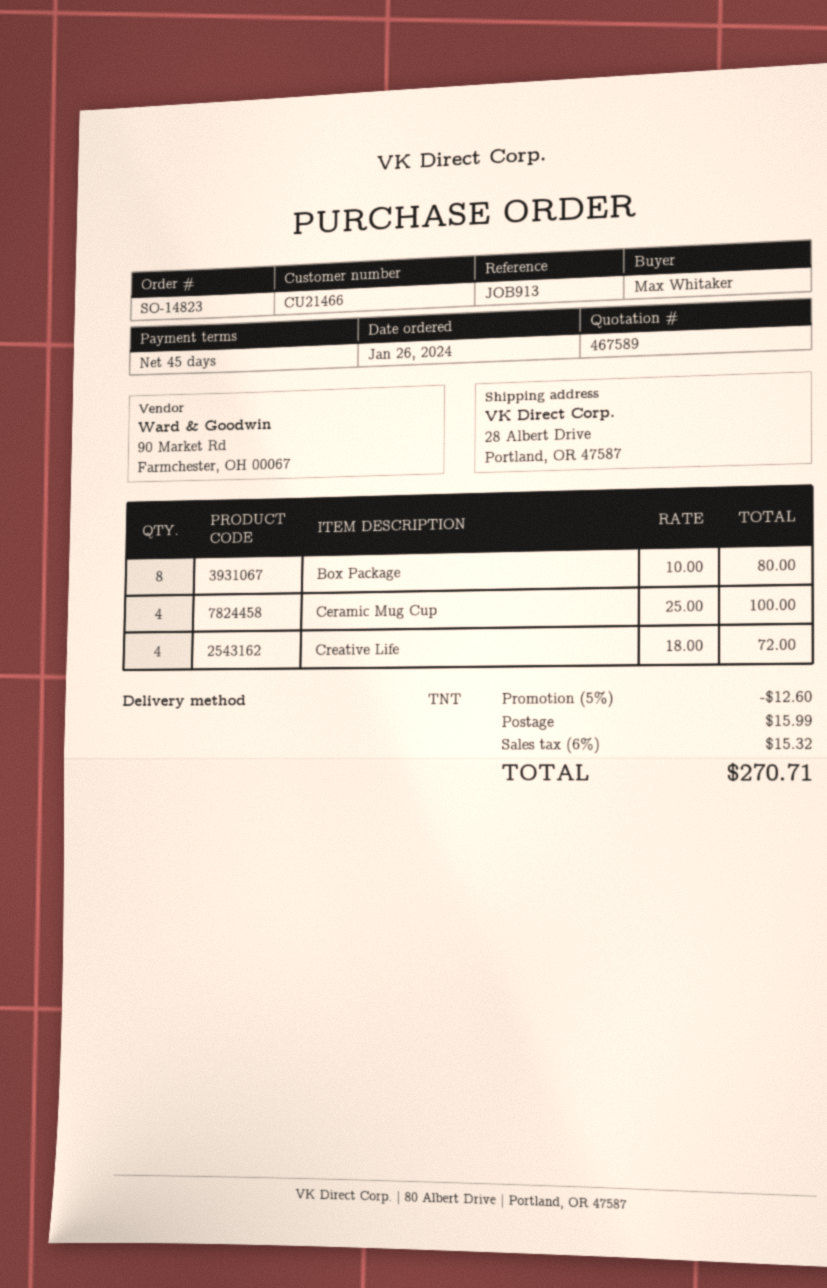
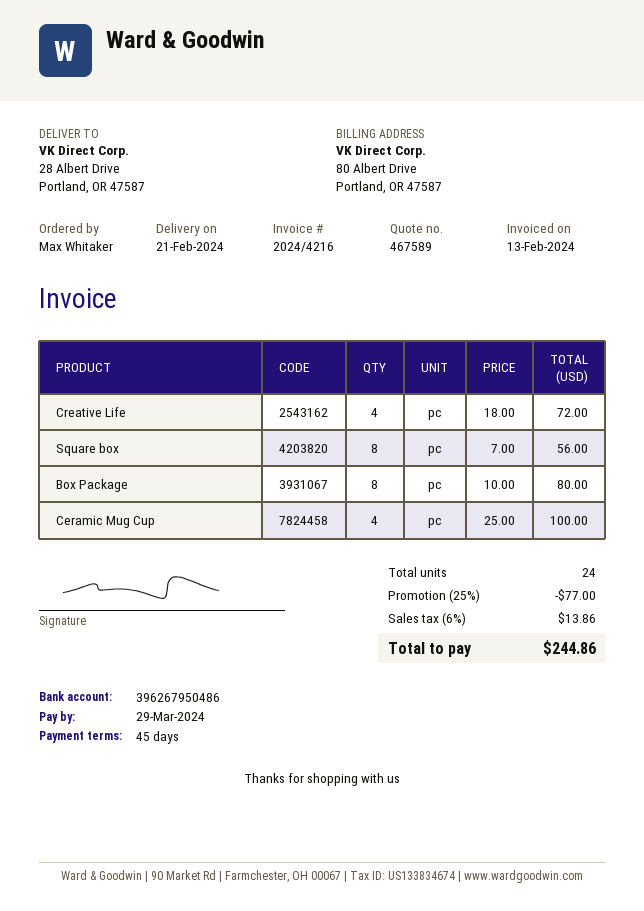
Square box: none -> 8 x 7.00 = 56.00
discount: 5% = 12.60 -> 25% = 77.00
shipping: 15.99 -> none
tax: 6% = 15.32 -> 6% = 13.86
total: 270.71 -> 244.86

